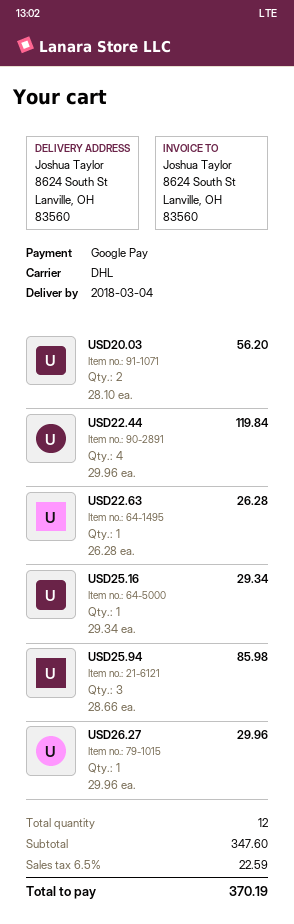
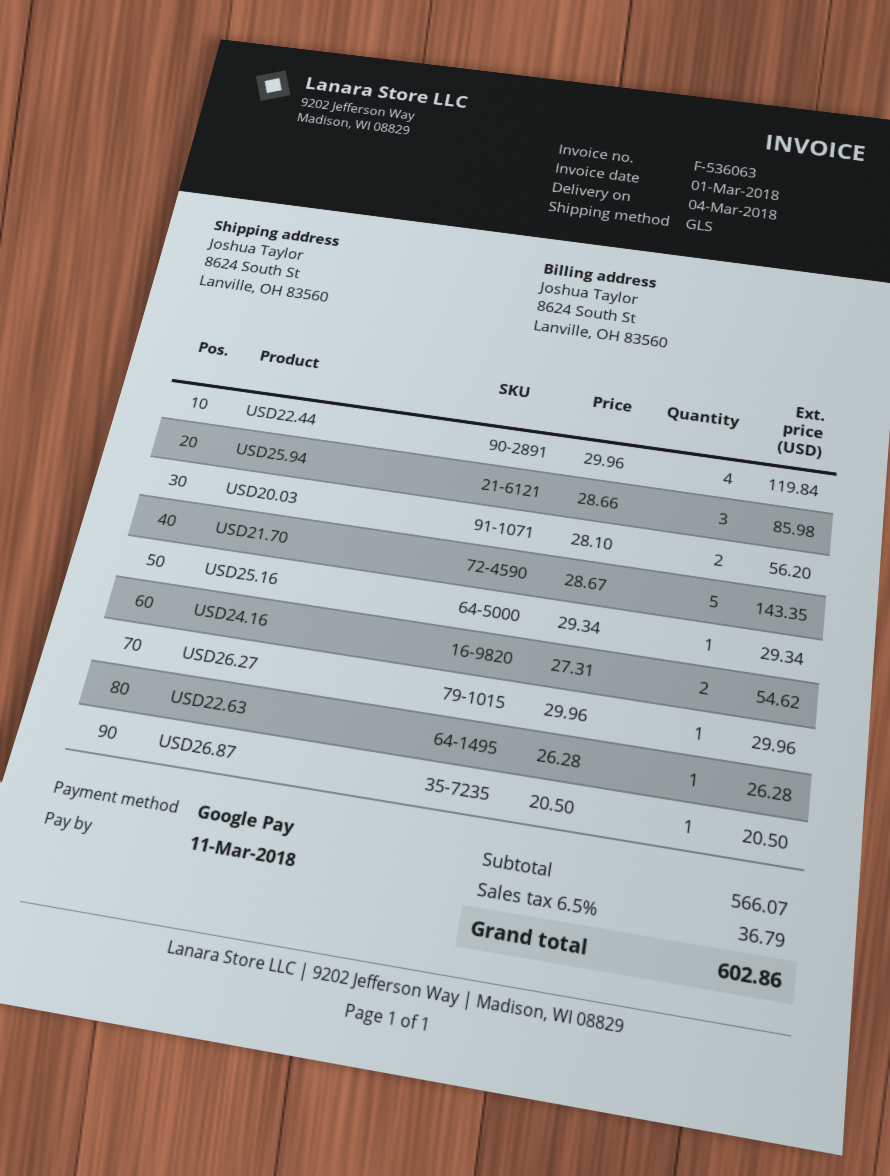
shipping method: DHL -> GLS
USD21.70: none -> 5 x 28.67 = 143.35
USD24.16: none -> 2 x 27.31 = 54.62
USD26.87: none -> 1 x 20.50 = 20.50
subtotal: 347.60 -> 566.07
tax: 6.5% = 22.59 -> 6.5% = 36.79
total: 370.19 -> 602.86

